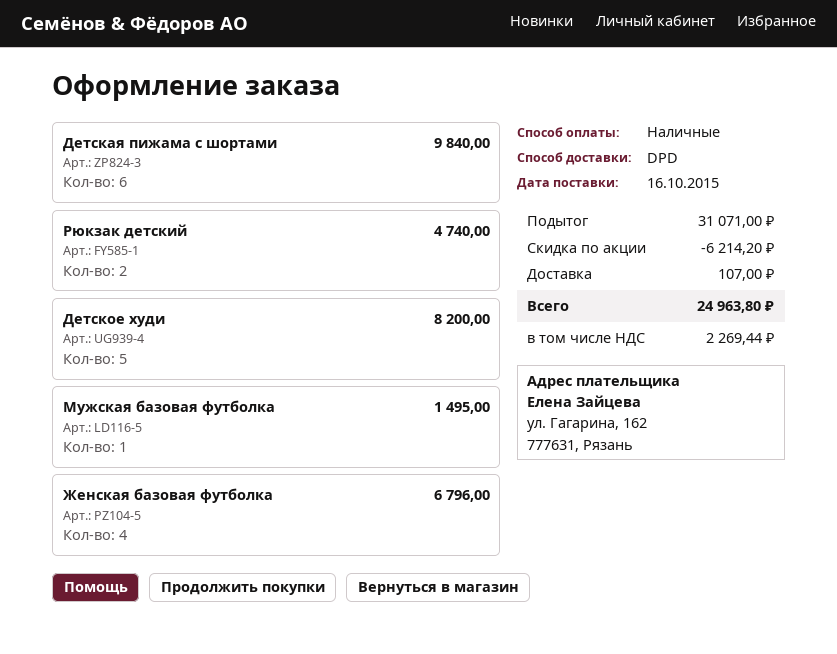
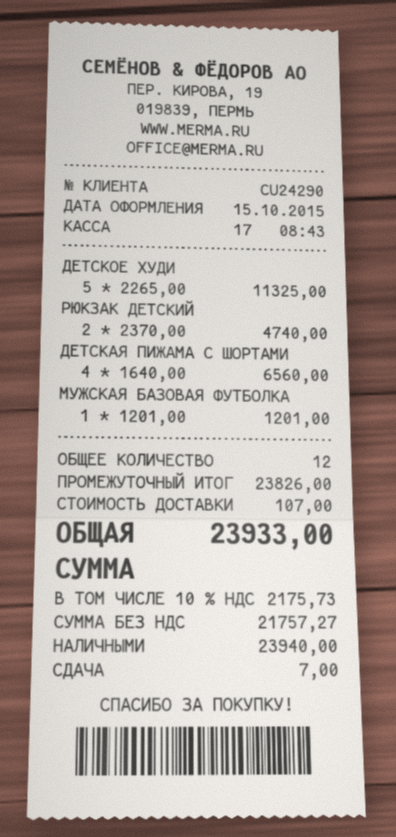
Детская пижама с шортами: 6 for 9840.00 -> 4 for 6560.00
Детское худи: 5 for 8200.00 -> 5 for 11325.00
Мужская базовая футболка: 1 for 1495.00 -> 1 for 1201.00
Женская базовая футболка: 4 for 6796.00 -> none
subtotal: 31071.00 -> 23826.00
discount: 6214.20 -> none
tax: 2269.44 -> 2175.73
total: 24963.80 -> 23933.00

